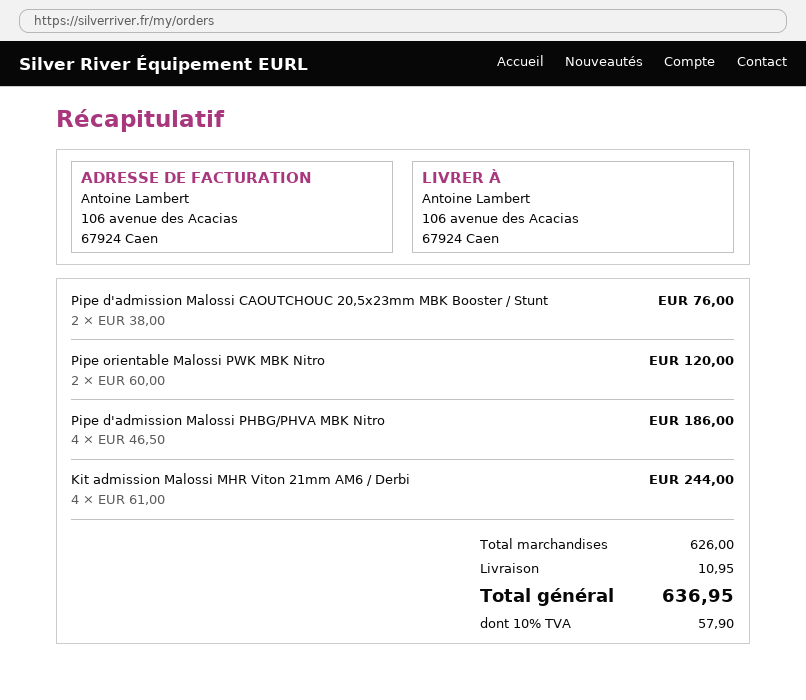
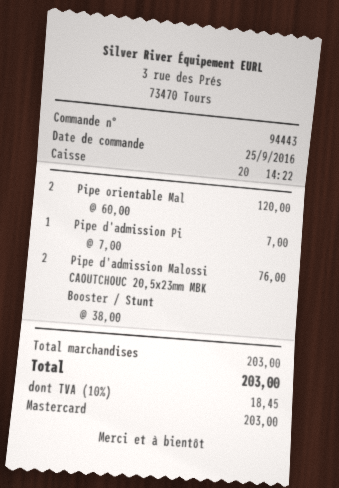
Pipe d'admission Malossi PHBG/PHVA MBK Nitro: 4 x 46.50 = 186.00 -> none
Kit admission Malossi MHR Viton 21mm AM6 / Derbi: 4 x 61.00 = 244.00 -> none
Pipe d'admission Pi: none -> 1 x 7.00 = 7.00
subtotal: 626.00 -> 203.00
shipping: 10.95 -> none
tax: 10% = 57.90 -> 10% = 18.45
total: 636.95 -> 203.00

